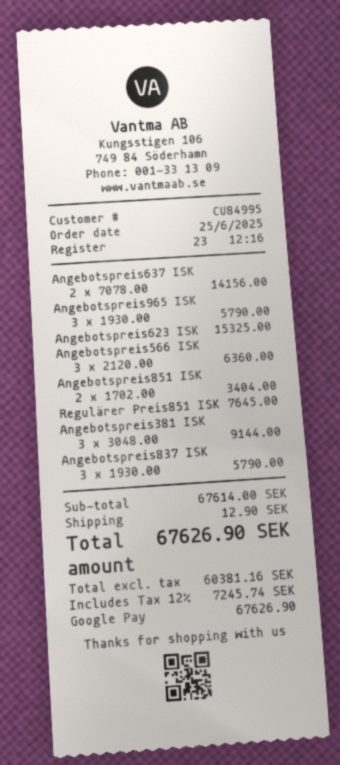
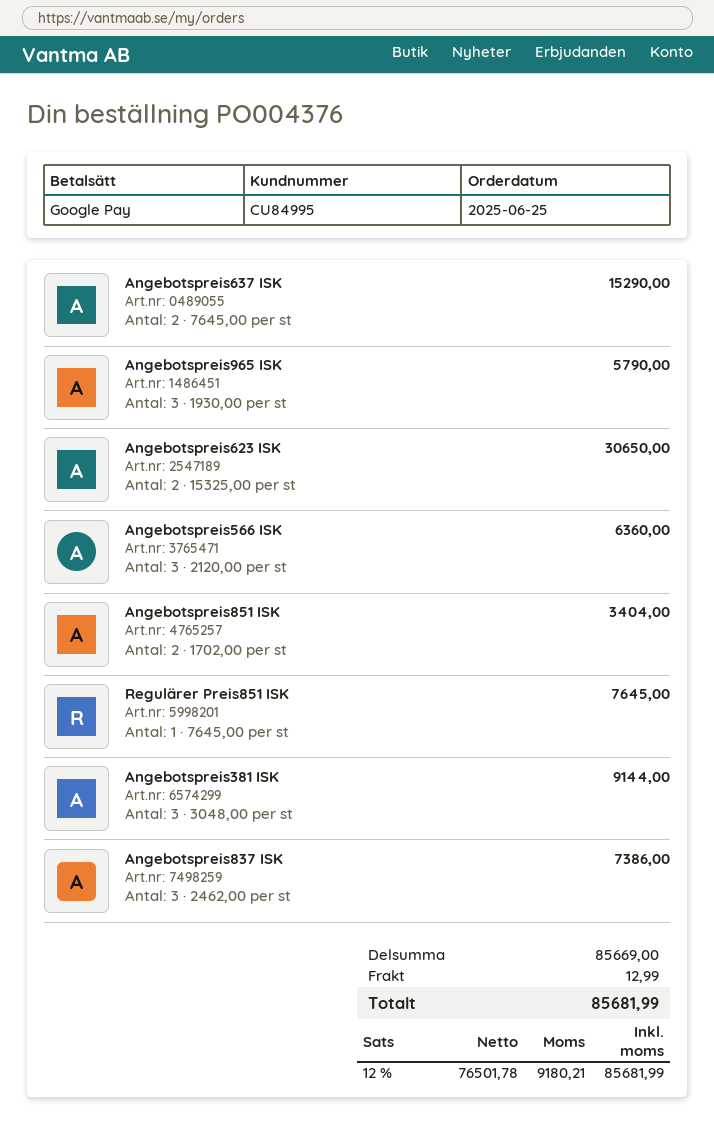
Angebotspreis637 ISK: 2 x 7078.00 = 14156.00 -> 2 x 7645.00 = 15290.00
Angebotspreis623 ISK: 1 x 15325.00 = 15325.00 -> 2 x 15325.00 = 30650.00
Angebotspreis837 ISK: 3 x 1930.00 = 5790.00 -> 3 x 2462.00 = 7386.00
subtotal: 67614.00 -> 85669.00
shipping: 12.90 -> 12.99
net: 60381.16 -> 76501.78
tax: 12% = 7245.74 -> 12% = 9180.21
total: 67626.90 -> 85681.99

